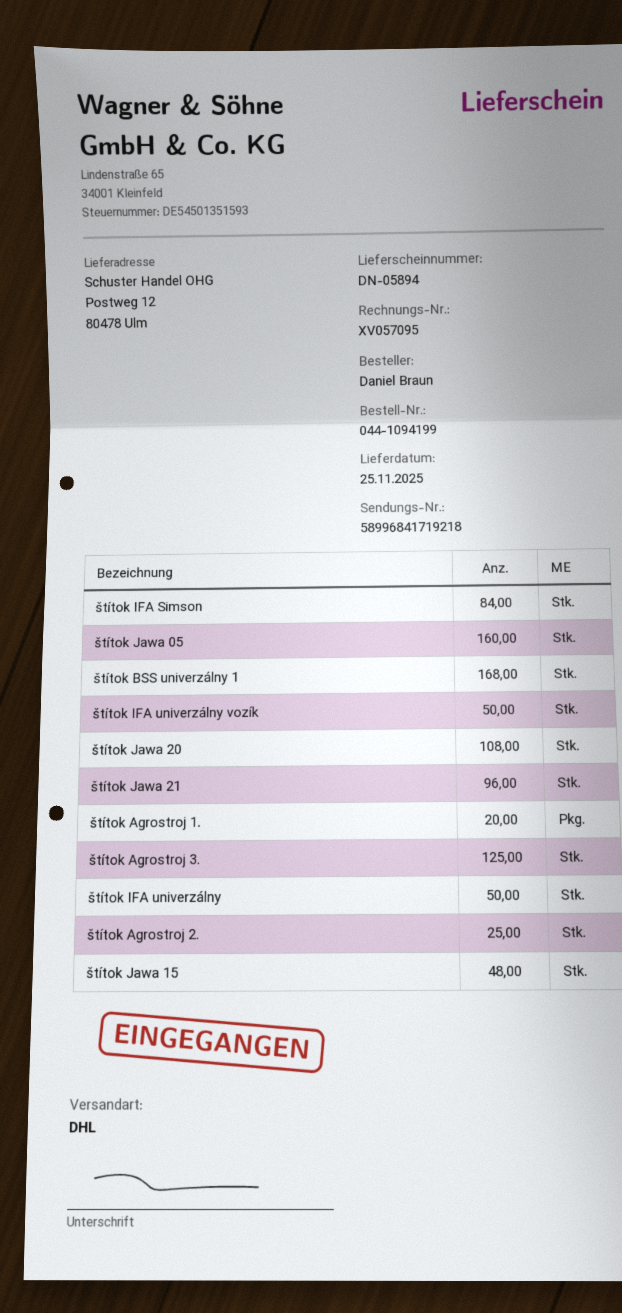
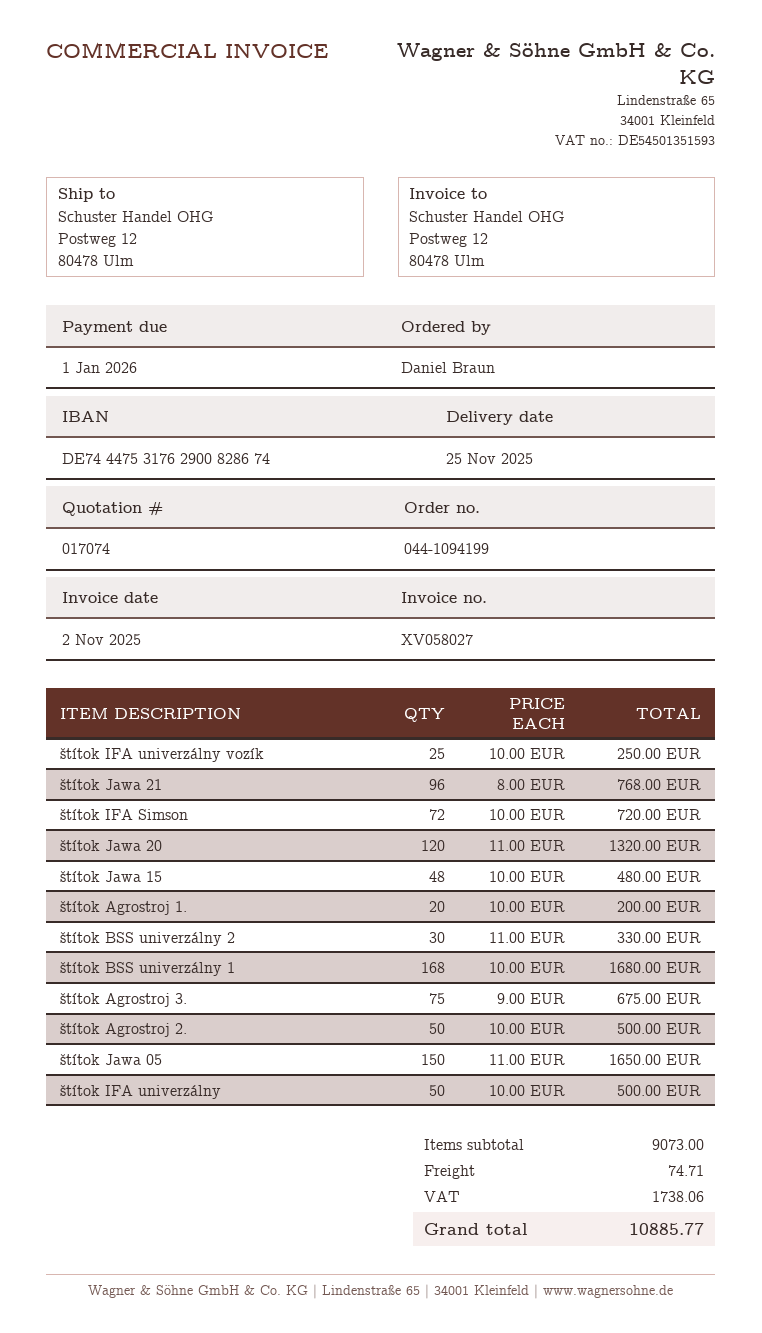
invoice number: XV057095 -> XV058027
štítok IFA Simson: 84 -> 72
štítok Jawa 05: 160 -> 150
štítok IFA univerzálny vozík: 50 -> 25
štítok Jawa 20: 108 -> 120
štítok Agrostroj 3.: 125 -> 75
štítok Agrostroj 2.: 25 -> 50
štítok BSS univerzálny 2: none -> 30

